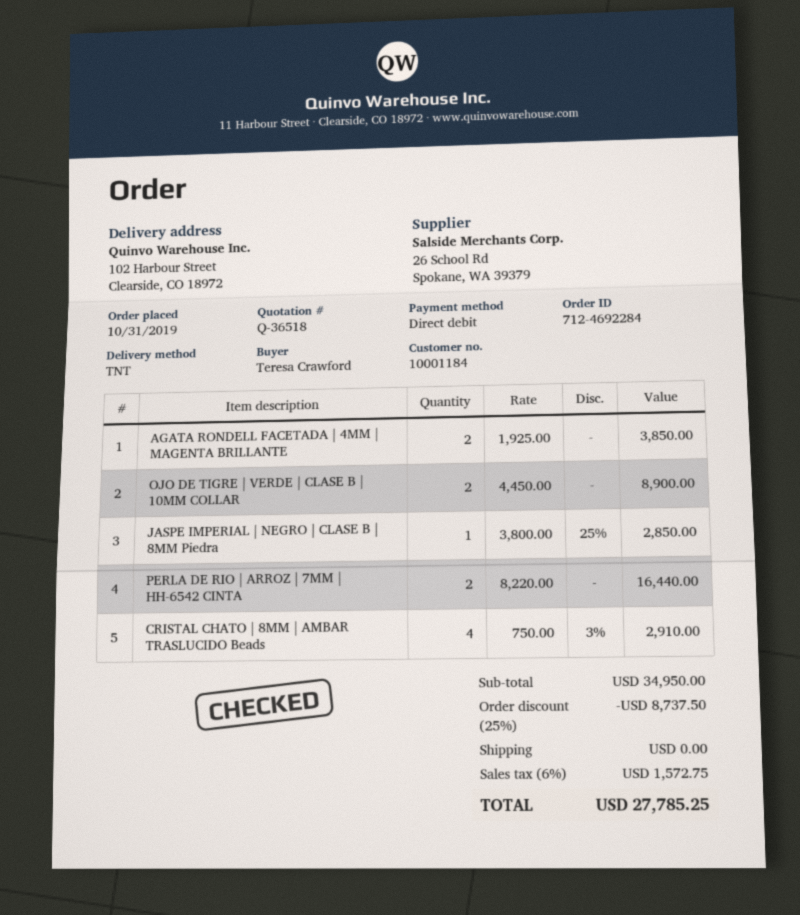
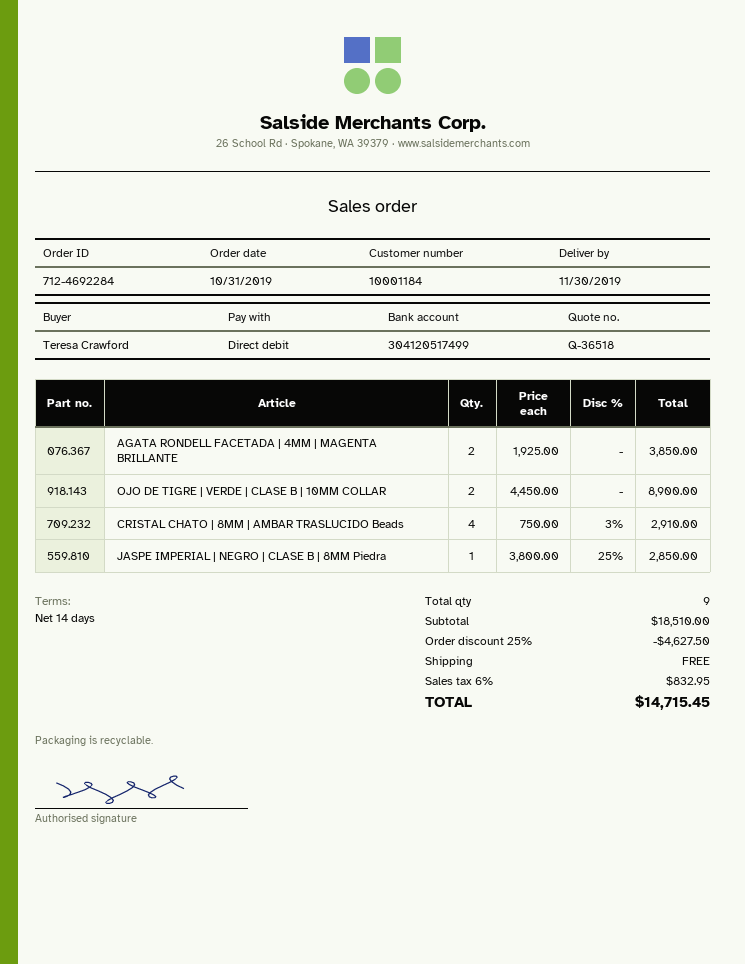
PERLA DE RIO | ARROZ | 7MM | HH-6542 CINTA: 2 x 8220.00 = 16440.00 -> none
subtotal: 34950.00 -> 18510.00
discount: 25% = 8737.50 -> 25% = 4627.50
tax: 6% = 1572.75 -> 6% = 832.95
total: 27785.25 -> 14715.45

